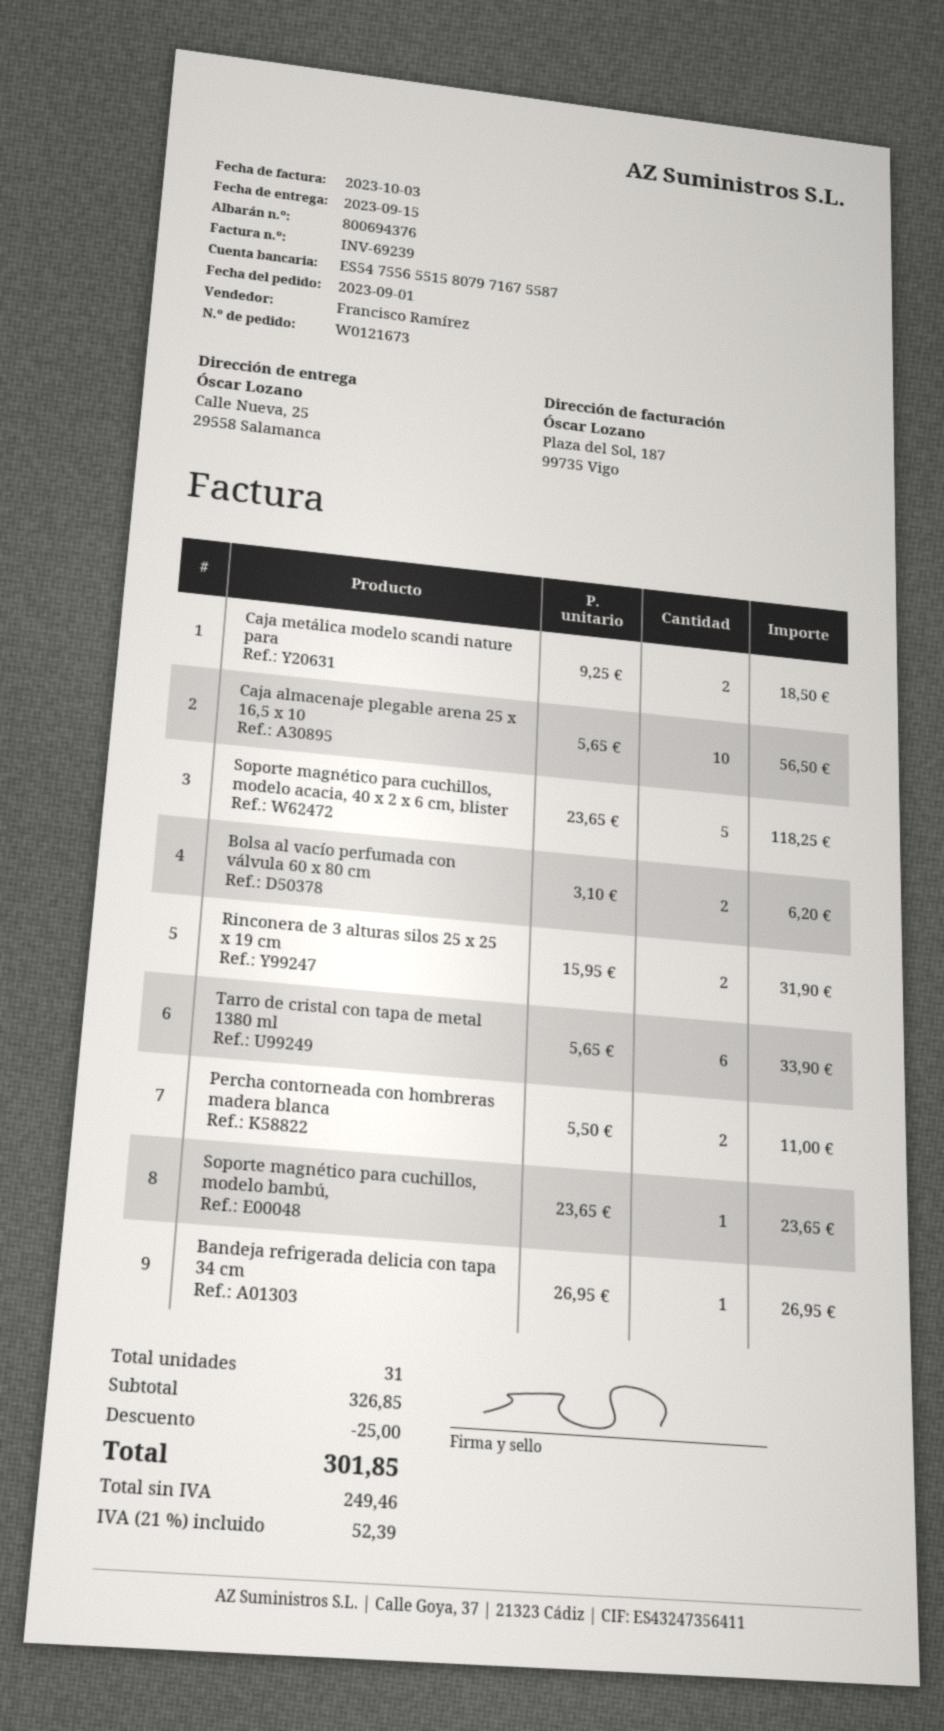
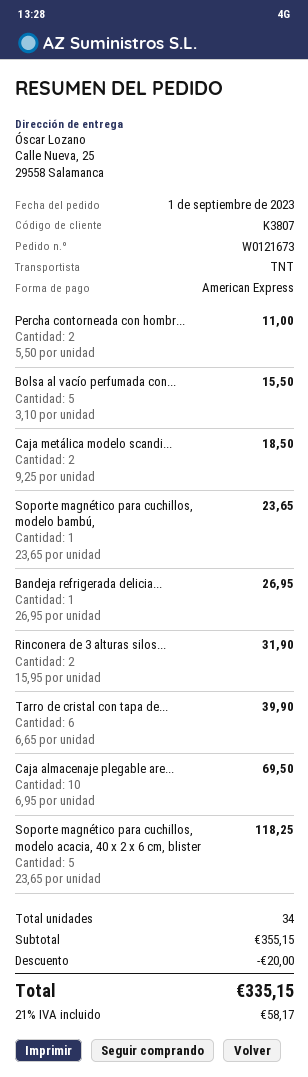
Caja almacenaje plegable arena 25 x 16,5 x 10: 10 x 5.65 = 56.50 -> 10 x 6.95 = 69.50
Bolsa al vacío perfumada con válvula 60 x 80 cm: 2 x 3.10 = 6.20 -> 5 x 3.10 = 15.50
Tarro de cristal con tapa de metal 1380 ml: 6 x 5.65 = 33.90 -> 6 x 6.65 = 39.90
total quantity: 31 -> 34
subtotal: 326.85 -> 355.15
discount: 25.00 -> 20.00
tax: 21% = 52.39 -> 21% = 58.17
total: 301.85 -> 335.15

